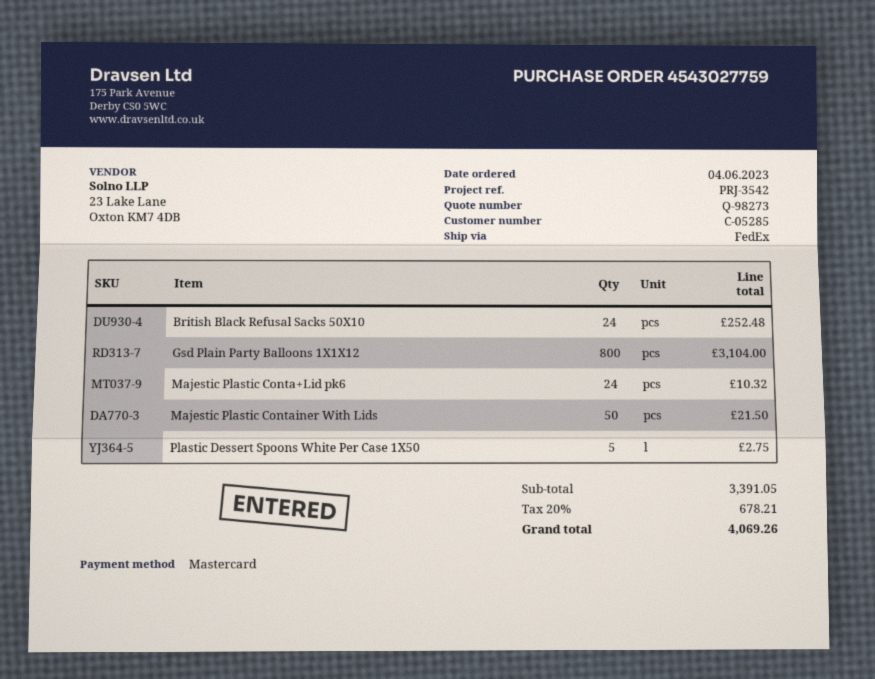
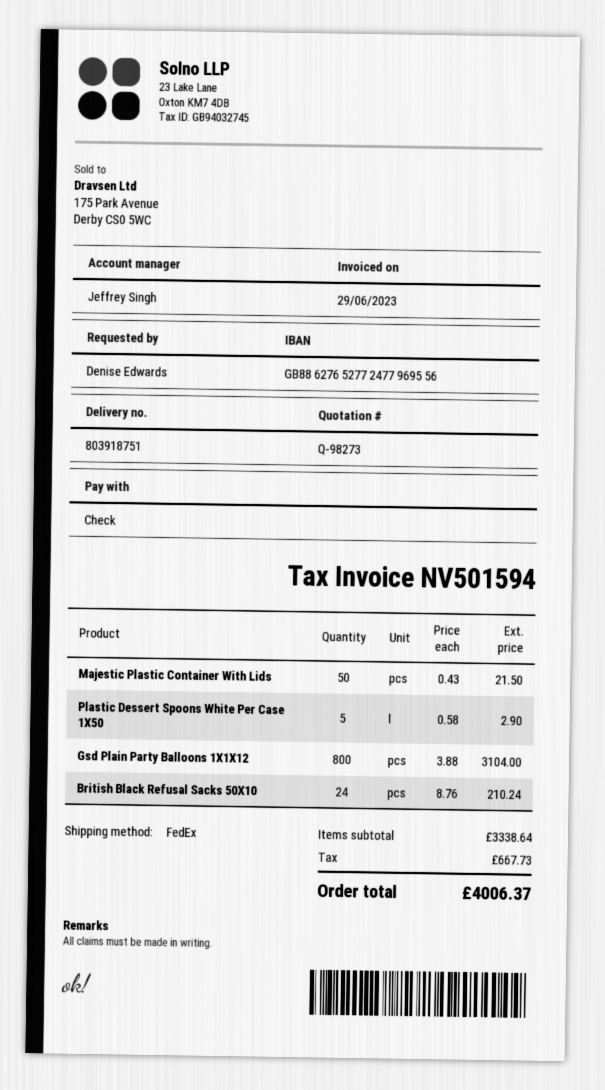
payment method: Mastercard -> cheque
British Black Refusal Sacks 50X10: 24 for 252.48 -> 24 for 210.24
Majestic Plastic Conta+Lid pk6: 24 for 10.32 -> none
Plastic Dessert Spoons White Per Case 1X50: 5 for 2.75 -> 5 for 2.90
subtotal: 3391.05 -> 3338.64
tax: 678.21 -> 667.73
total: 4069.26 -> 4006.37

